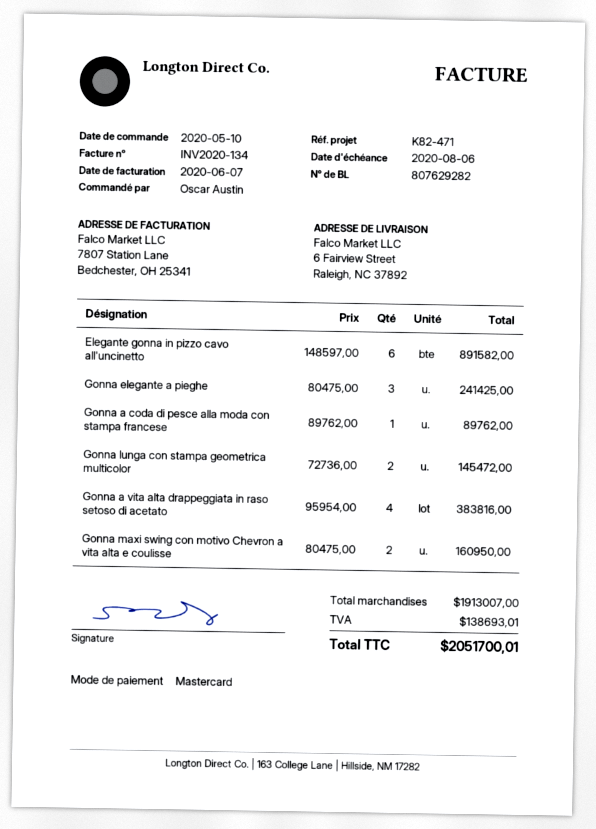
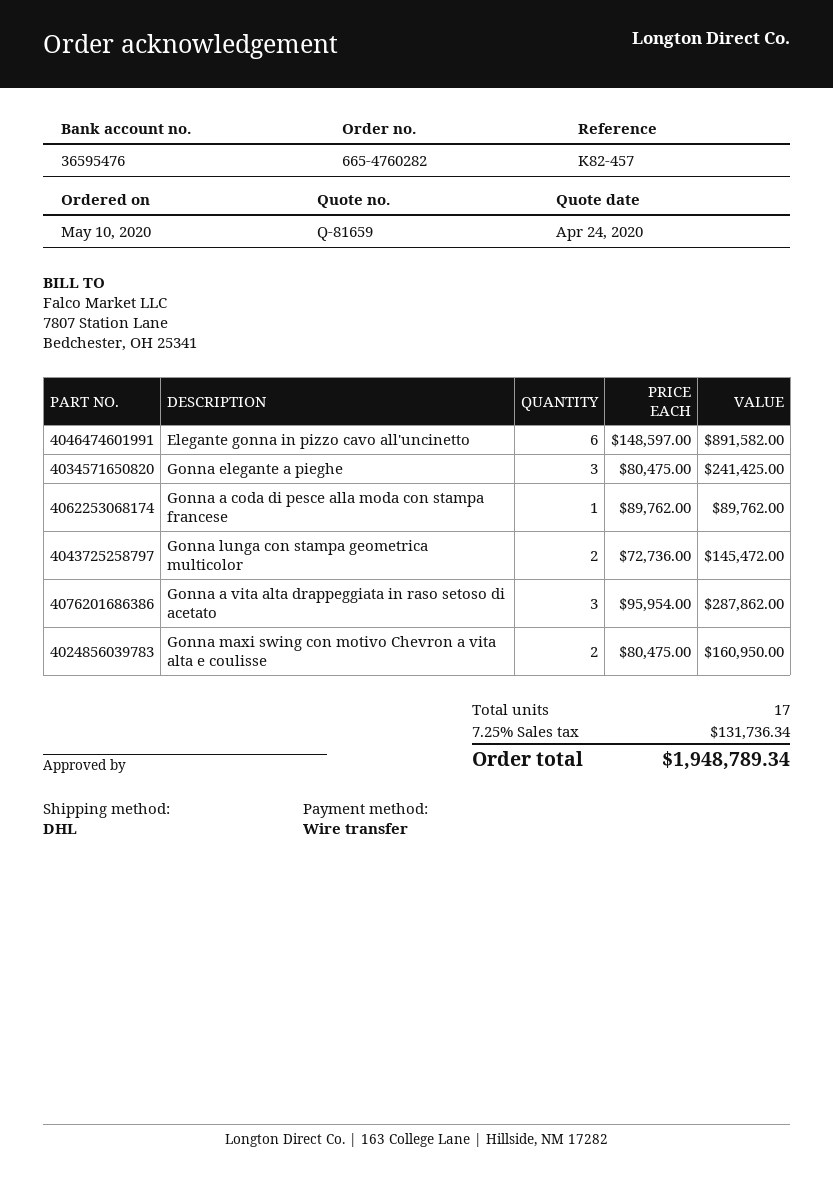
reference: K82-471 -> K82-457
payment method: Mastercard -> bank transfer
Gonna a vita alta drappeggiata in raso setoso di acetato: 4 x 95954.00 = 383816.00 -> 3 x 95954.00 = 287862.00
tax: 138693.01 -> 131736.34
total: 2051700.01 -> 1948789.34

